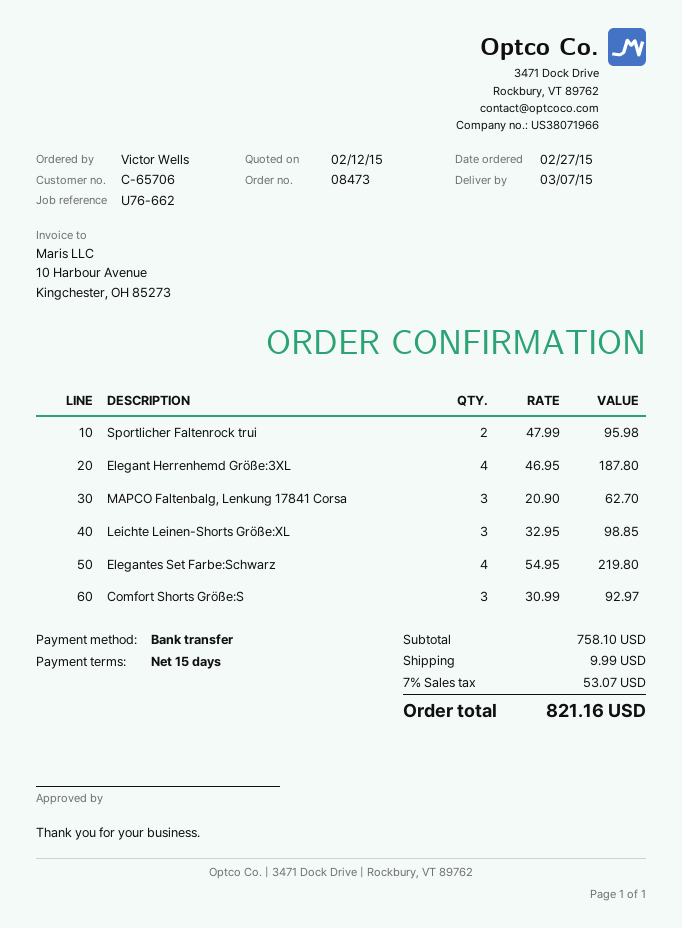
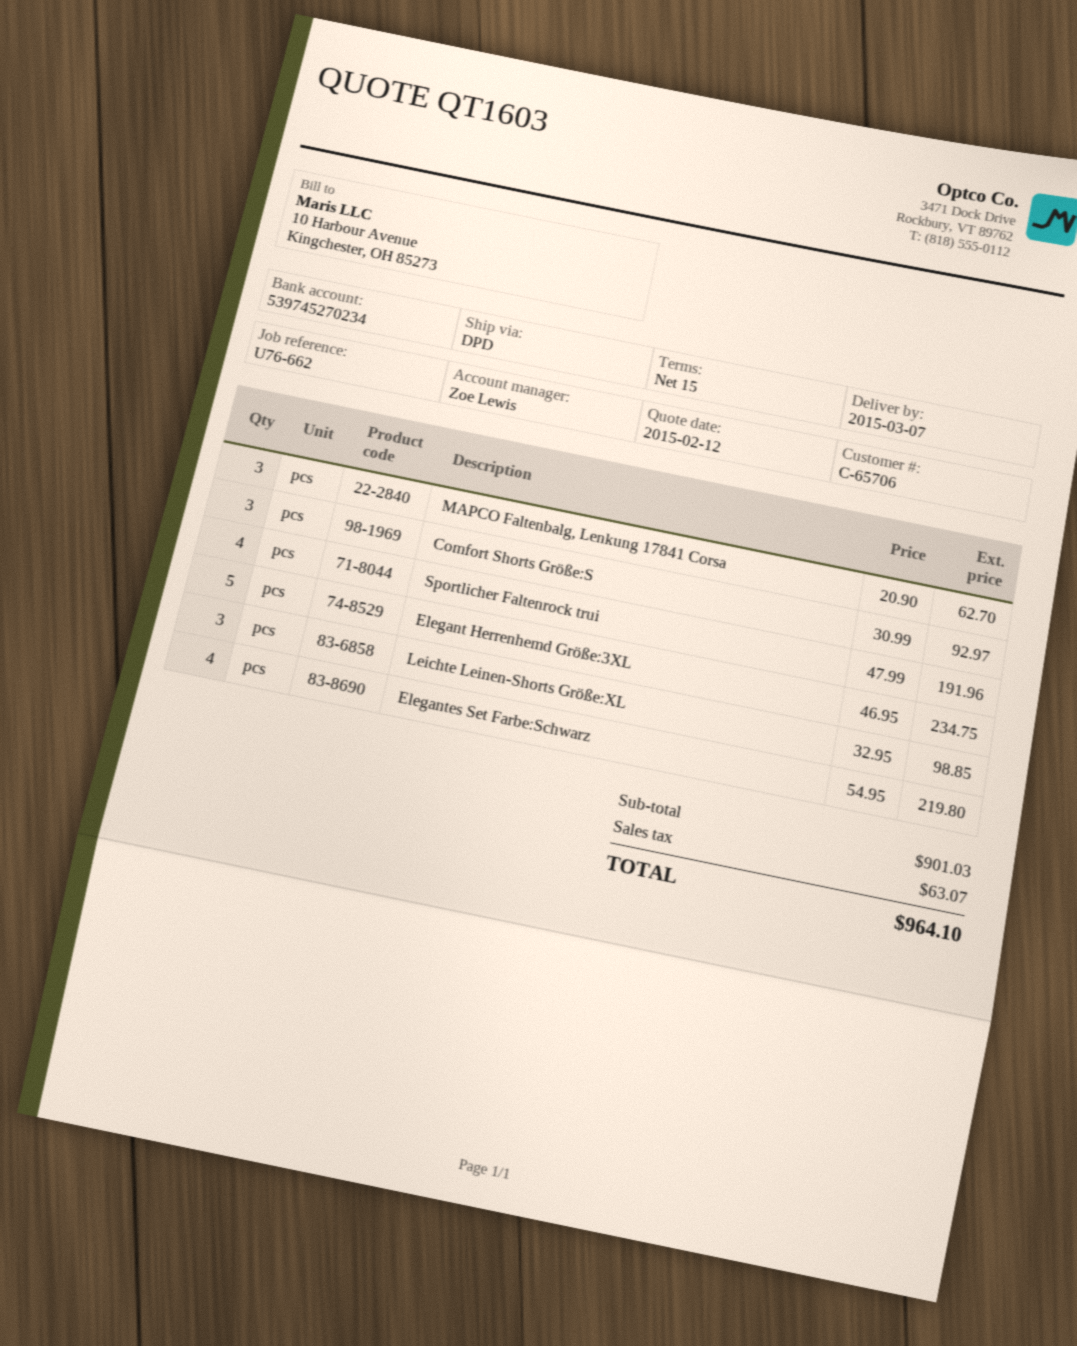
Sportlicher Faltenrock trui: 2 x 47.99 = 95.98 -> 4 x 47.99 = 191.96
Elegant Herrenhemd Größe:3XL: 4 x 46.95 = 187.80 -> 5 x 46.95 = 234.75
subtotal: 758.10 -> 901.03
shipping: 9.99 -> none
tax: 53.07 -> 63.07
total: 821.16 -> 964.10

